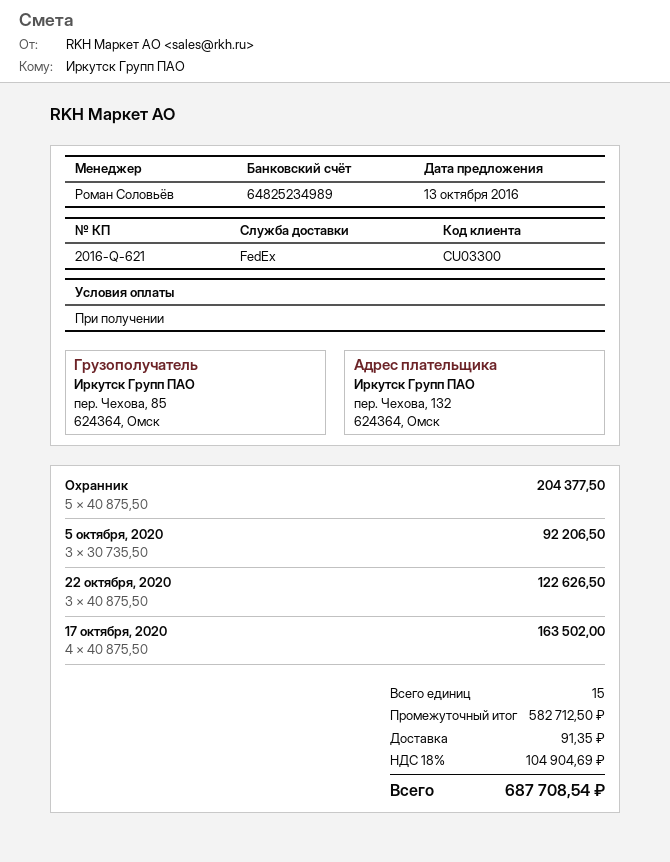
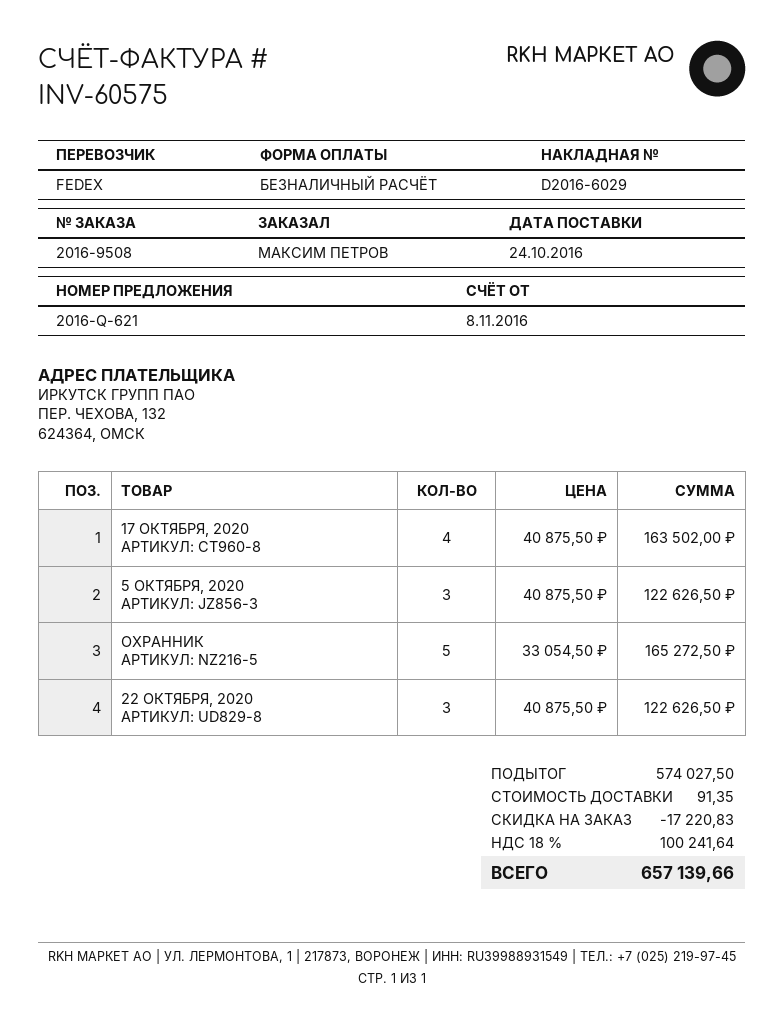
Охранник: 5 x 40875.50 = 204377.50 -> 5 x 33054.50 = 165272.50
5 октября, 2020: 3 x 30735.50 = 92206.50 -> 3 x 40875.50 = 122626.50
subtotal: 582712.50 -> 574027.50
discount: none -> 17220.83
tax: 18% = 104904.69 -> 18% = 100241.64
total: 687708.54 -> 657139.66

